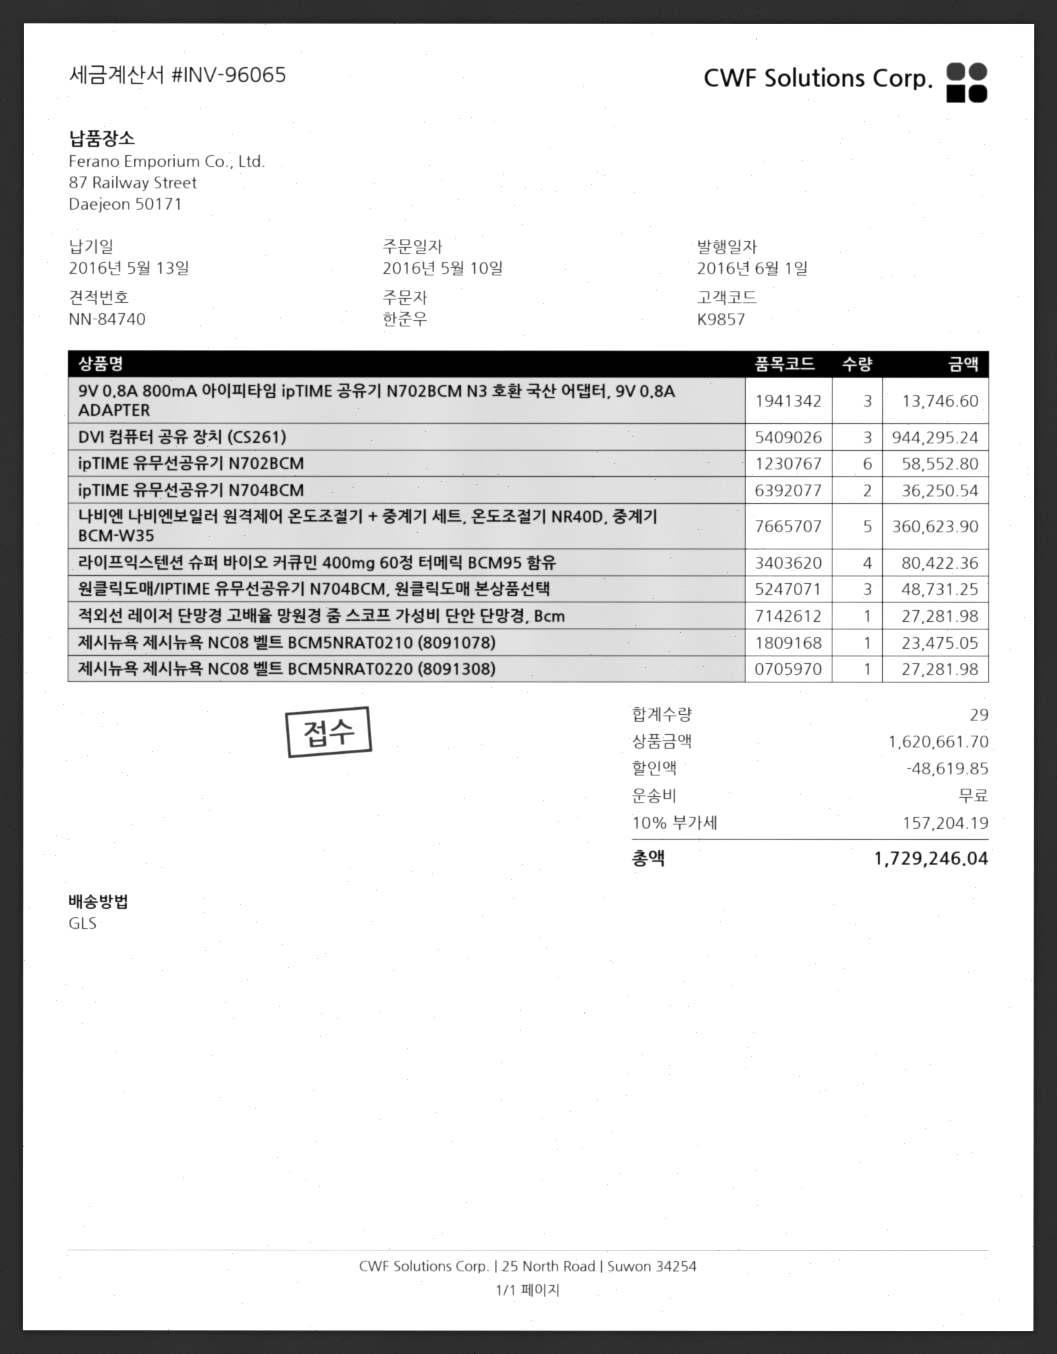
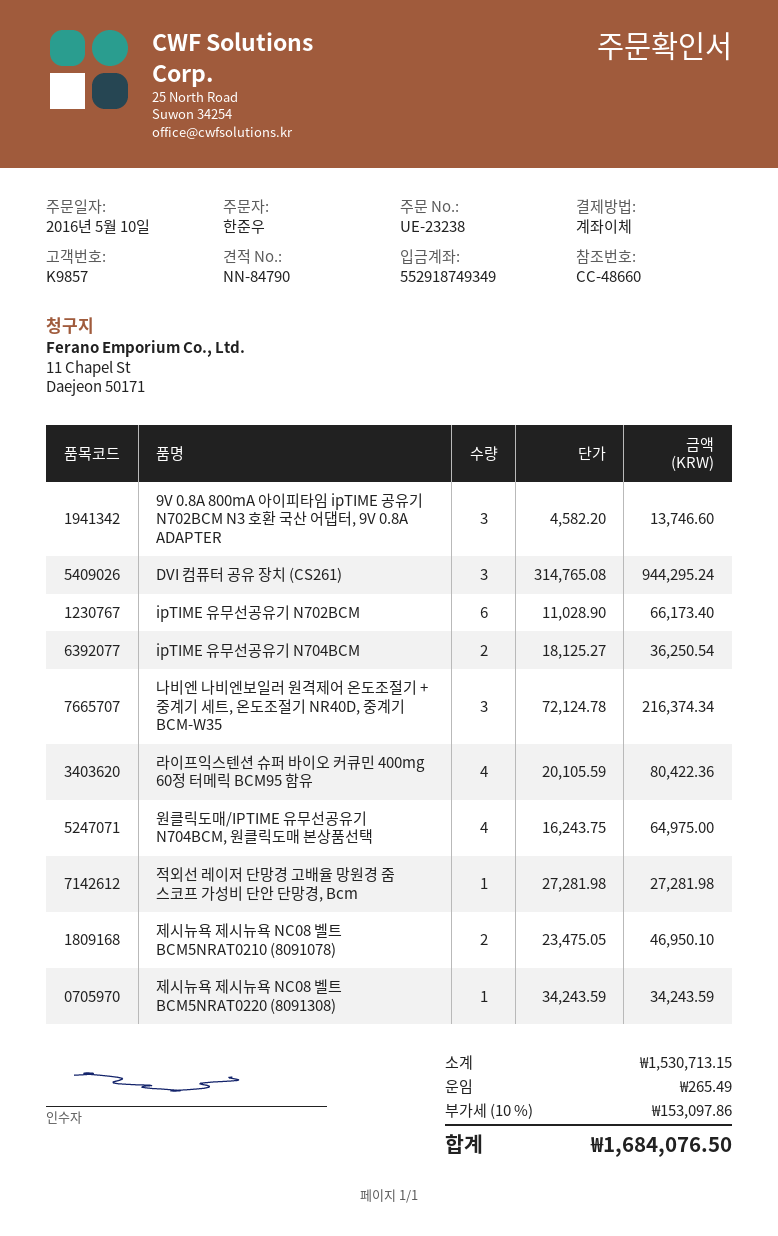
quote number: NN-84740 -> NN-84790
ipTIME 유무선공유기 N702BCM: 6 for 58552.80 -> 6 for 66173.40
나비엔 나비엔보일러 원격제어 온도조절기 + 중계기 세트, 온도조절기 NR40D, 중계기 BCM-W35: 5 for 360623.90 -> 3 for 216374.34
원클릭도매/IPTIME 유무선공유기 N704BCM, 원클릭도매 본상품선택: 3 for 48731.25 -> 4 for 64975.00
제시뉴욕 제시뉴욕 NC08 벨트 BCM5NRAT0210 (8091078): 1 for 23475.05 -> 2 for 46950.10
제시뉴욕 제시뉴욕 NC08 벨트 BCM5NRAT0220 (8091308): 1 for 27281.98 -> 1 for 34243.59
subtotal: 1620661.70 -> 1530713.15
discount: 48619.85 -> none
shipping: 0.00 -> 265.49
tax: 10% = 157204.19 -> 10% = 153097.86
total: 1729246.04 -> 1684076.50

